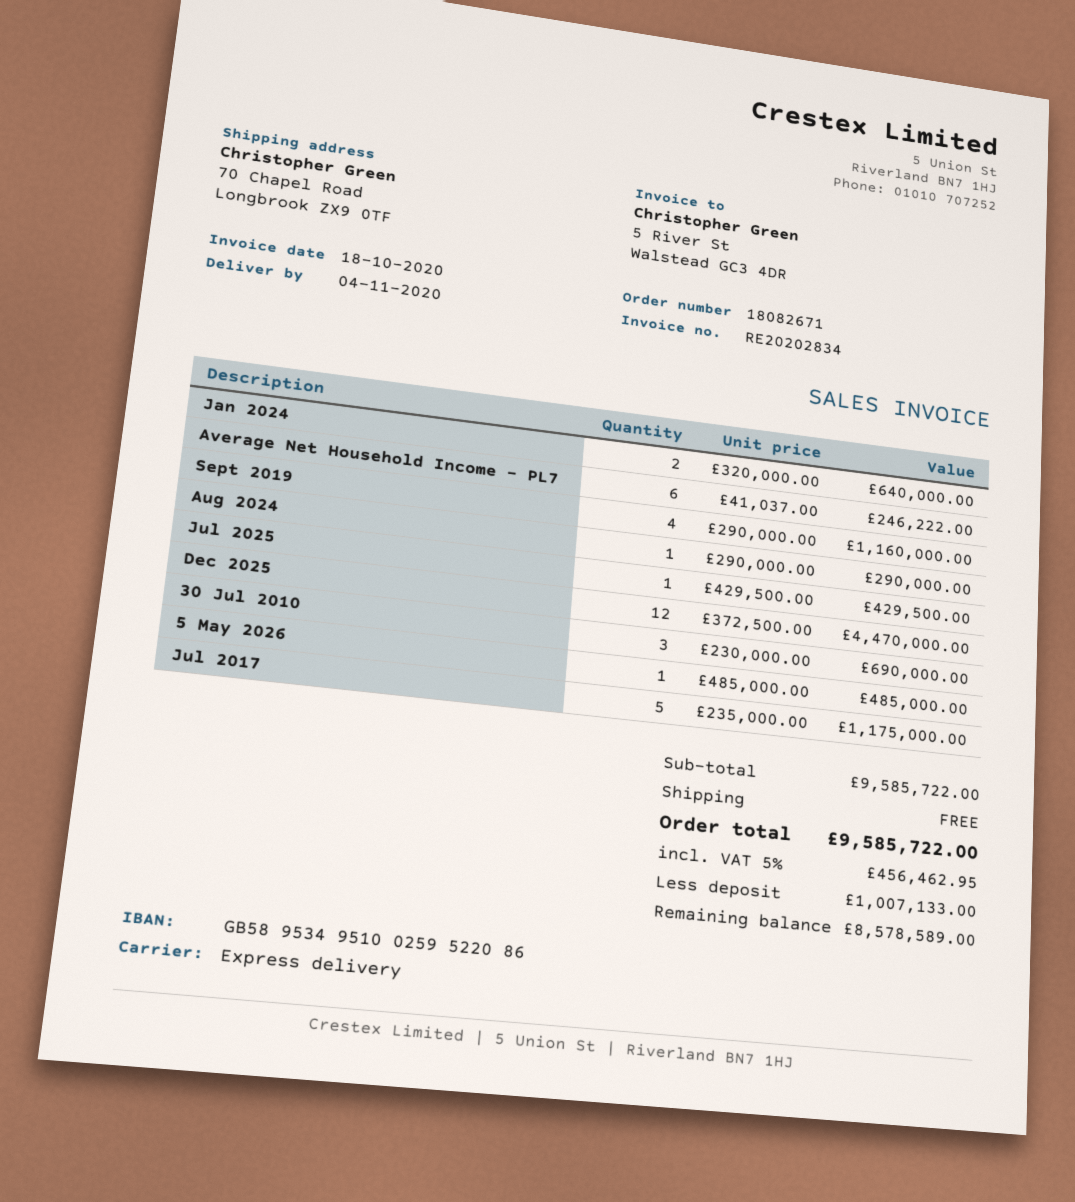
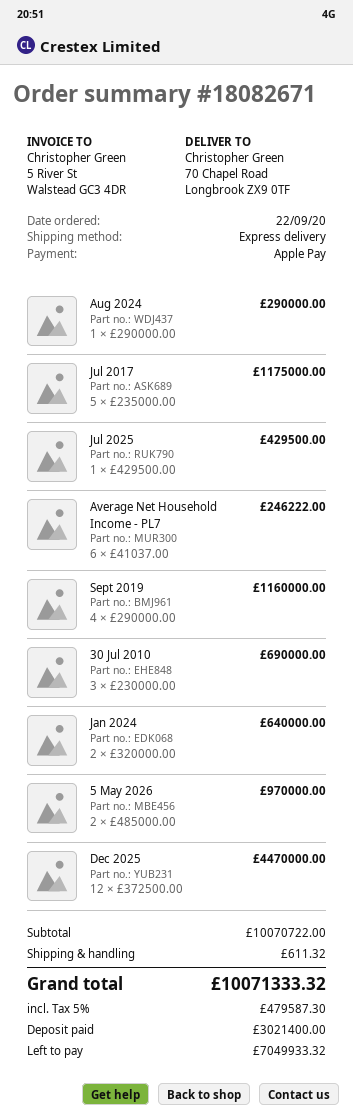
5 May 2026: 1 x 485000.00 = 485000.00 -> 2 x 485000.00 = 970000.00
subtotal: 9585722.00 -> 10070722.00
shipping: 0.00 -> 611.32
tax: 5% = 456462.95 -> 5% = 479587.30
total: 9585722.00 -> 10071333.32
deposit: 1007133.00 -> 3021400.00
balance: 8578589.00 -> 7049933.32

